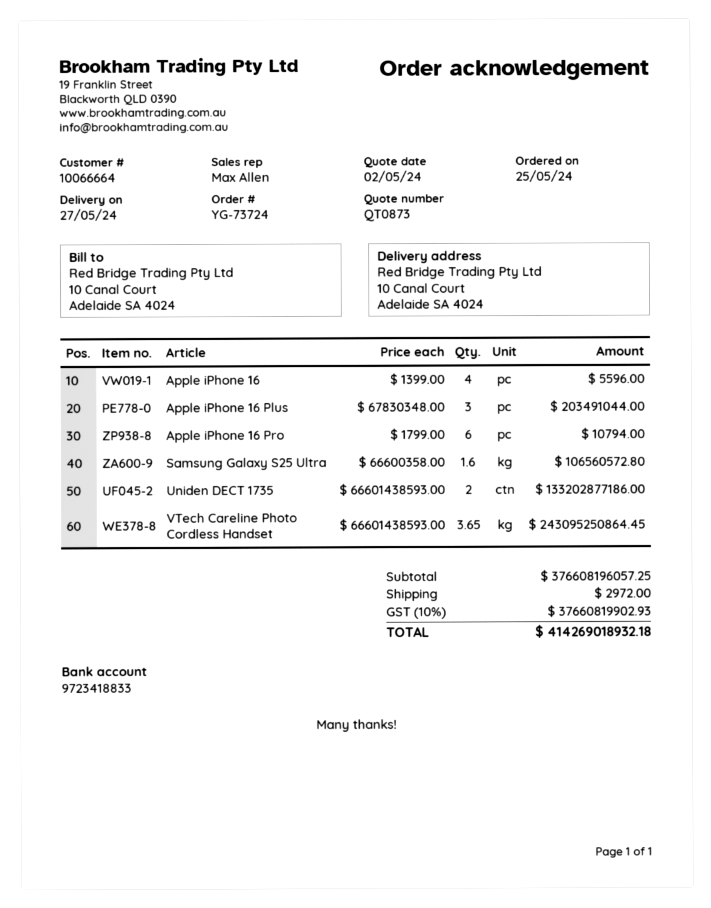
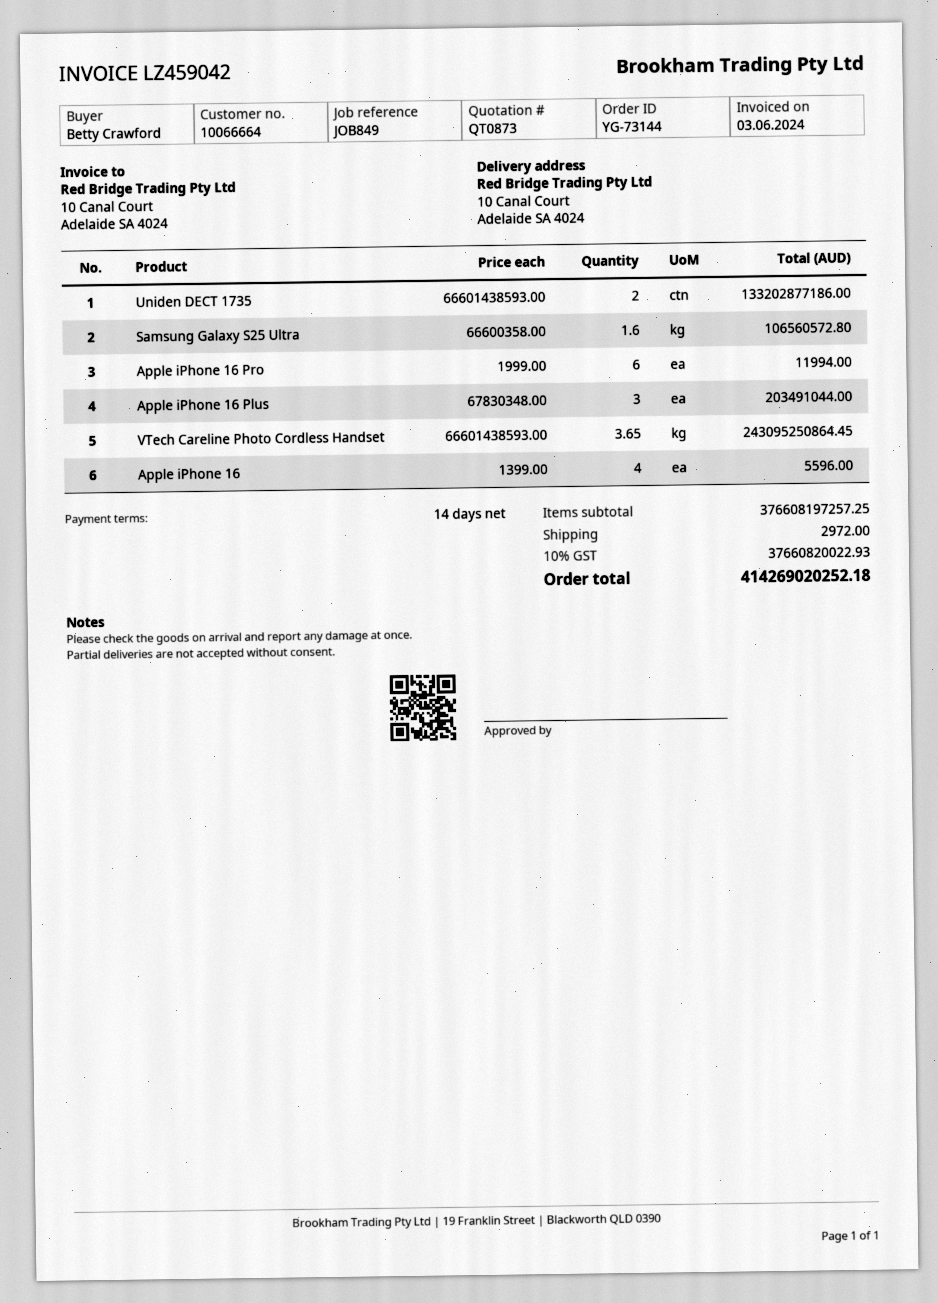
order number: YG-73724 -> YG-73144
Apple iPhone 16 Pro: 6 x 1799.00 = 10794.00 -> 6 x 1999.00 = 11994.00
subtotal: 376608196057.25 -> 376608197257.25
tax: 10% = 37660819902.93 -> 10% = 37660820022.93
total: 414269018932.18 -> 414269020252.18

